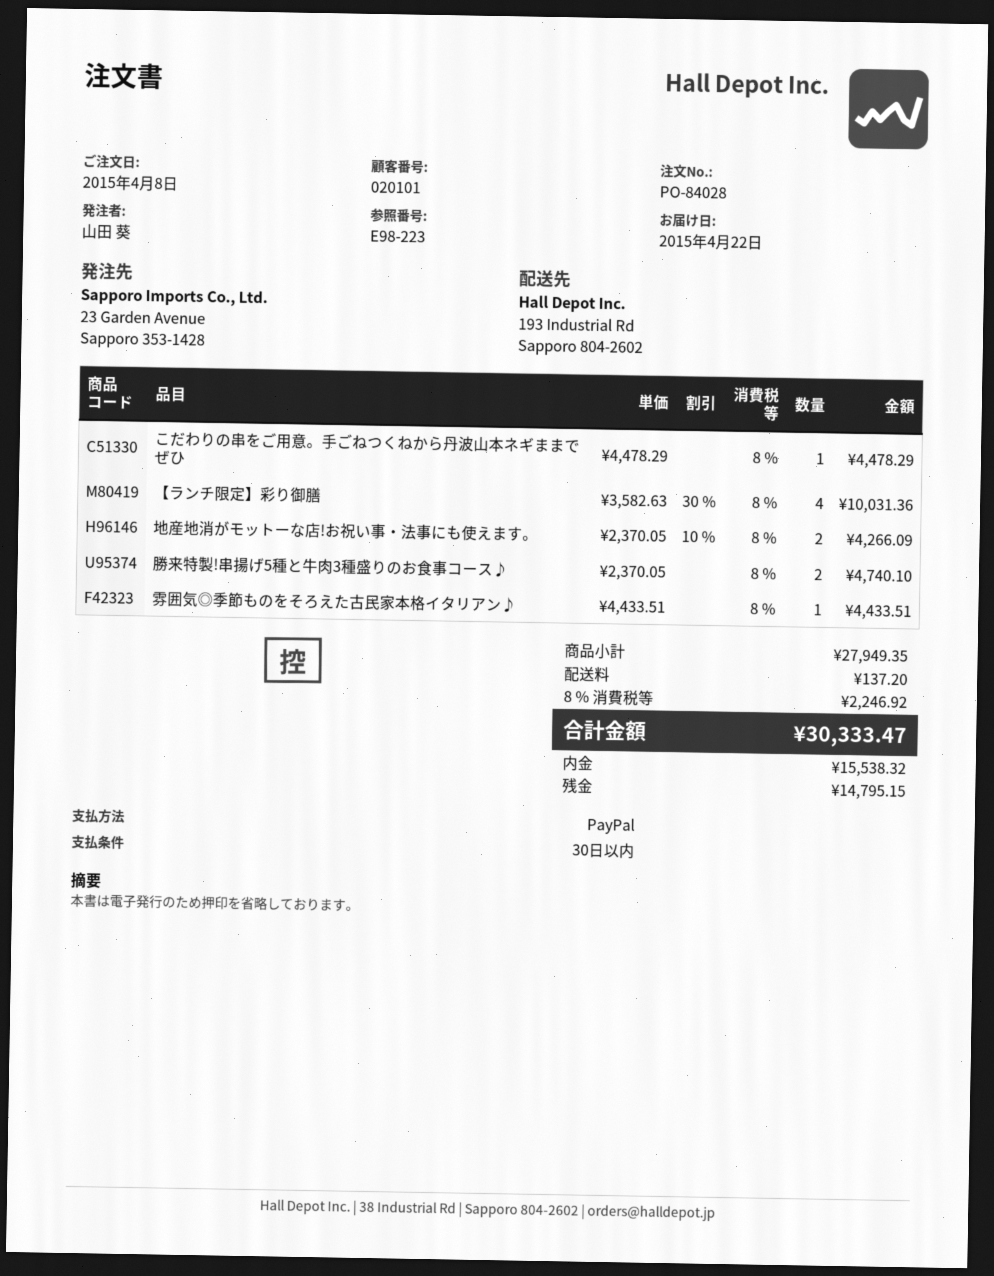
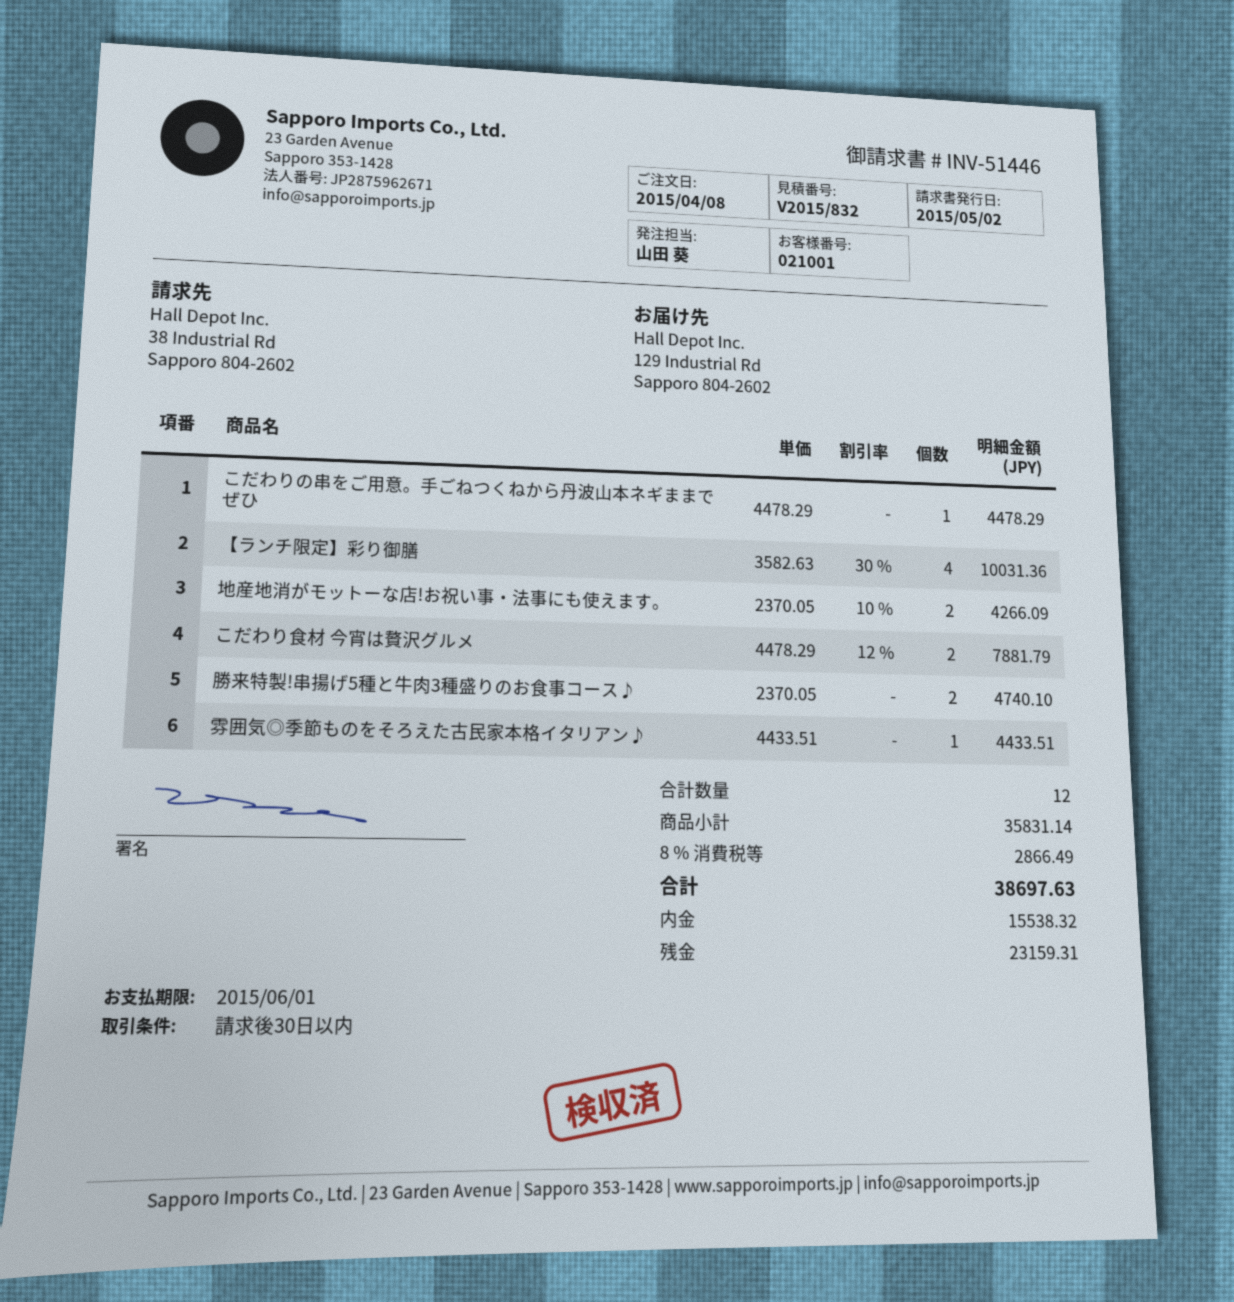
customer number: 020101 -> 021001
ship to: 193 Industrial Rd, Sapporo 804-2602 -> 129 Industrial Rd, Sapporo 804-2602
こだわり食材 今宵は贅沢グルメ: none -> 2 x 4478.29 - 12% = 7881.79
subtotal: 27949.35 -> 35831.14
shipping: 137.20 -> none
tax: 8% = 2246.92 -> 8% = 2866.49
total: 30333.47 -> 38697.63
balance: 14795.15 -> 23159.31

